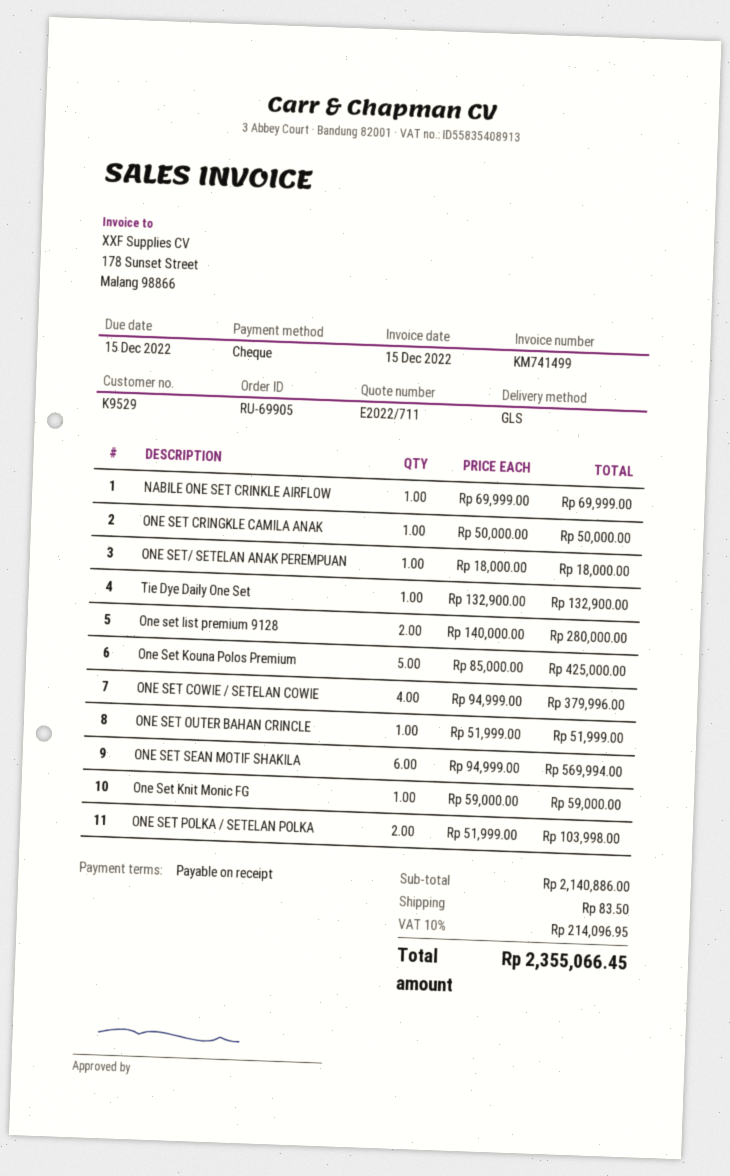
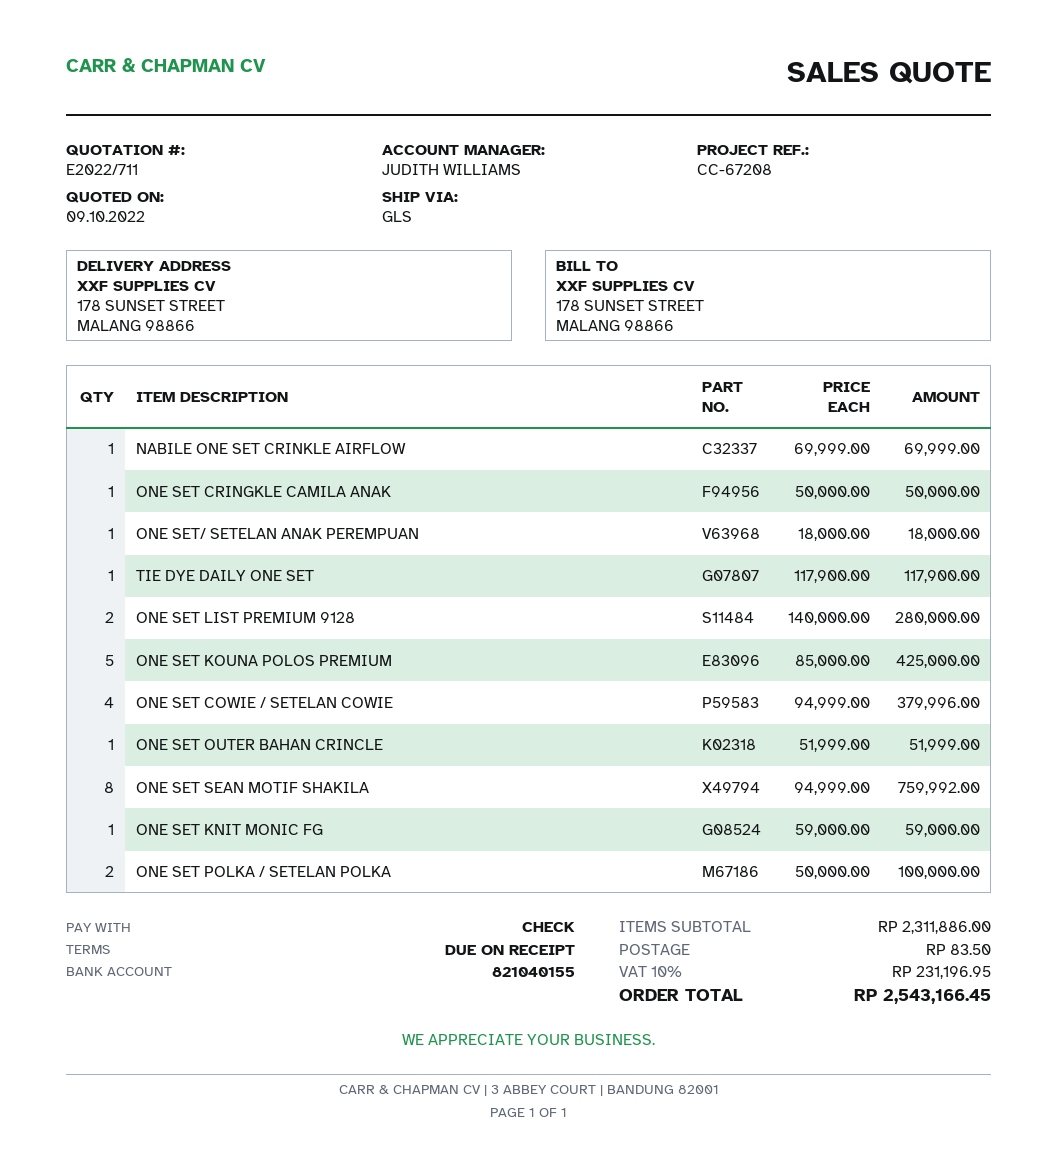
Tie Dye Daily One Set: 1 x 132900.00 = 132900.00 -> 1 x 117900.00 = 117900.00
ONE SET SEAN MOTIF SHAKILA: 6 x 94999.00 = 569994.00 -> 8 x 94999.00 = 759992.00
ONE SET POLKA / SETELAN POLKA: 2 x 51999.00 = 103998.00 -> 2 x 50000.00 = 100000.00
subtotal: 2140886.00 -> 2311886.00
tax: 10% = 214096.95 -> 10% = 231196.95
total: 2355066.45 -> 2543166.45

